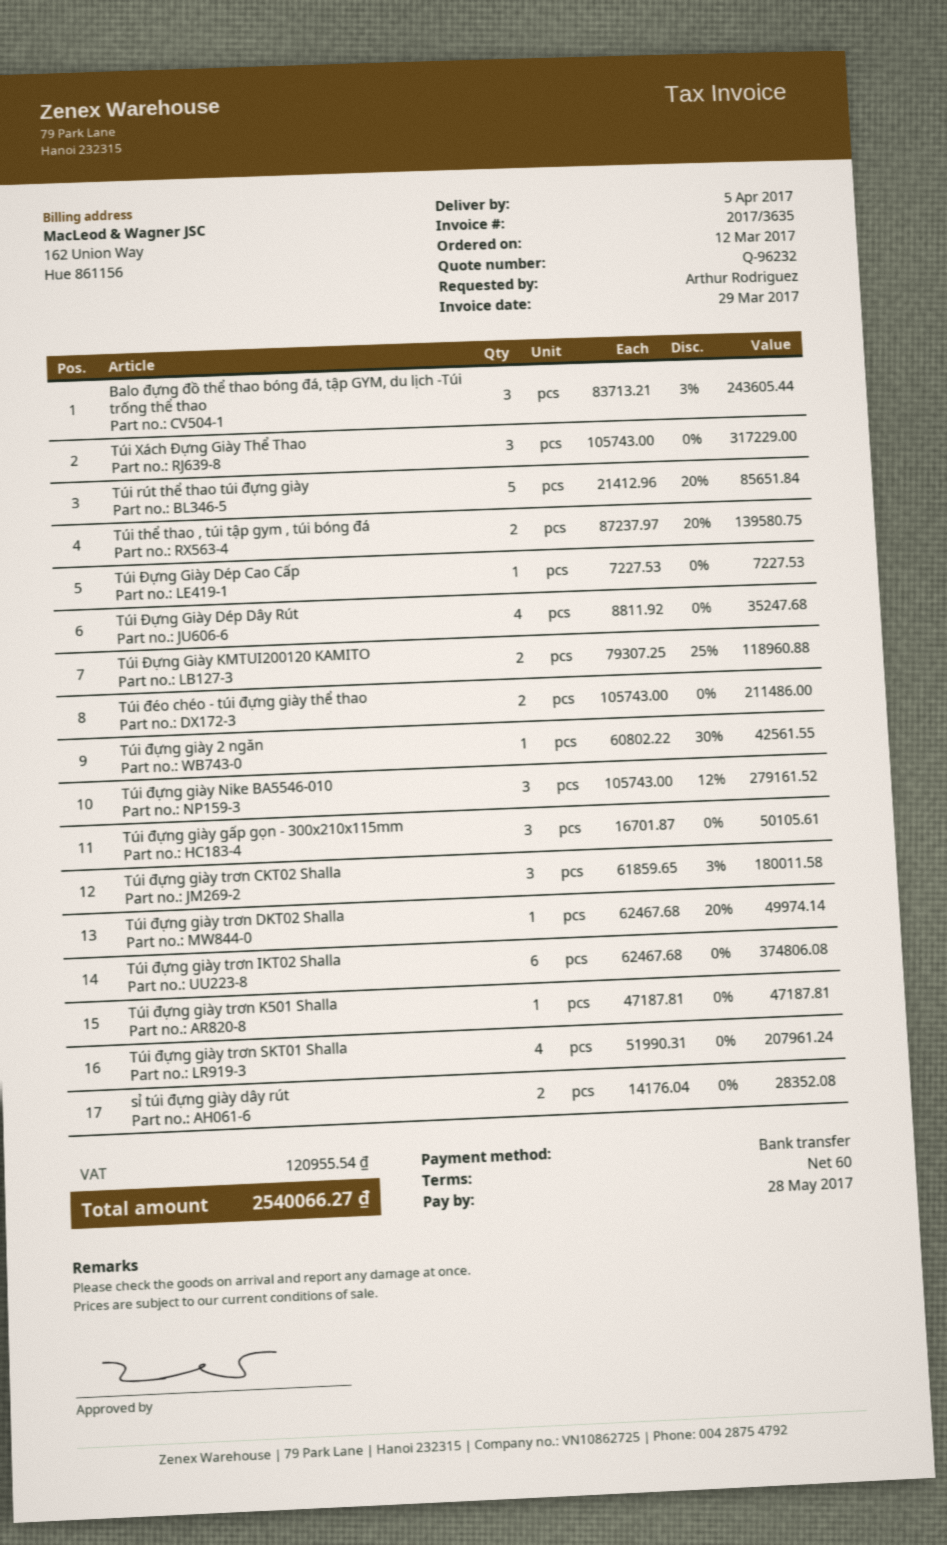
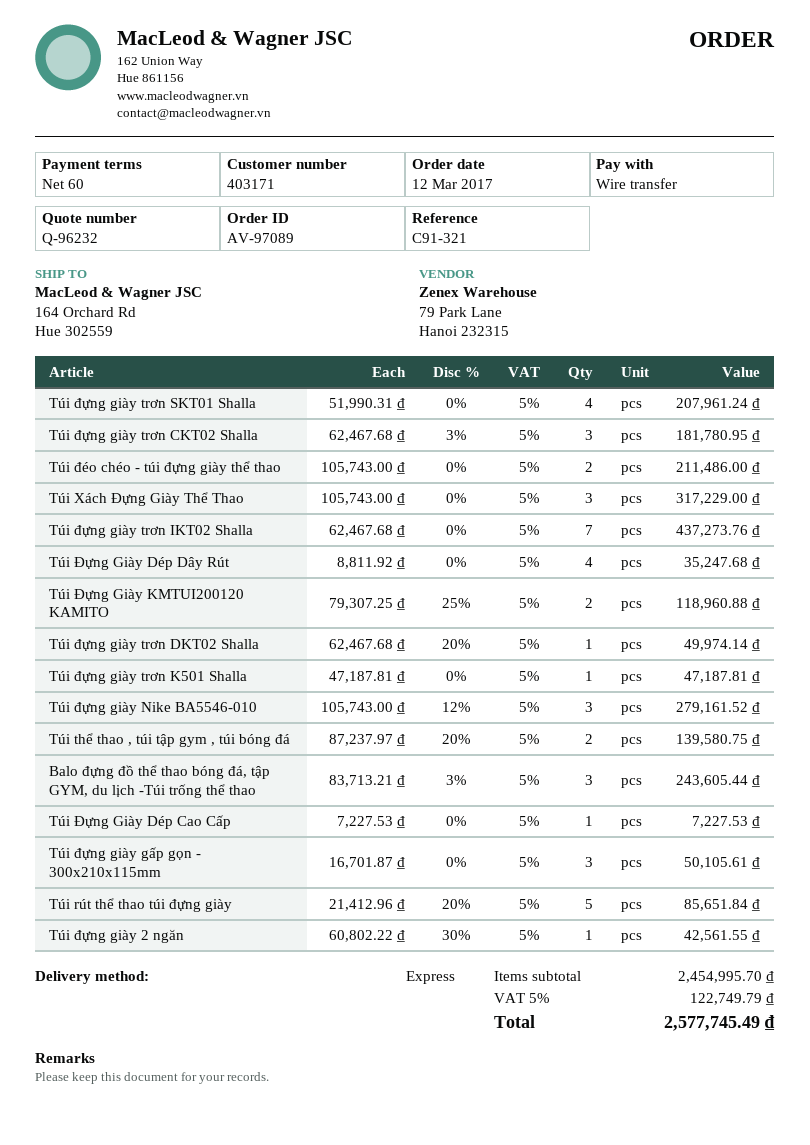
Túi đựng giày trơn CKT02 Shalla: 3 x 61859.65 - 3% = 180011.58 -> 3 x 62467.68 - 3% = 181780.95
Túi đựng giày trơn IKT02 Shalla: 6 x 62467.68 = 374806.08 -> 7 x 62467.68 = 437273.76
sỉ túi đựng giày dây rút: 2 x 14176.04 = 28352.08 -> none
tax: 120955.54 -> 122749.79
total: 2540066.27 -> 2577745.49

